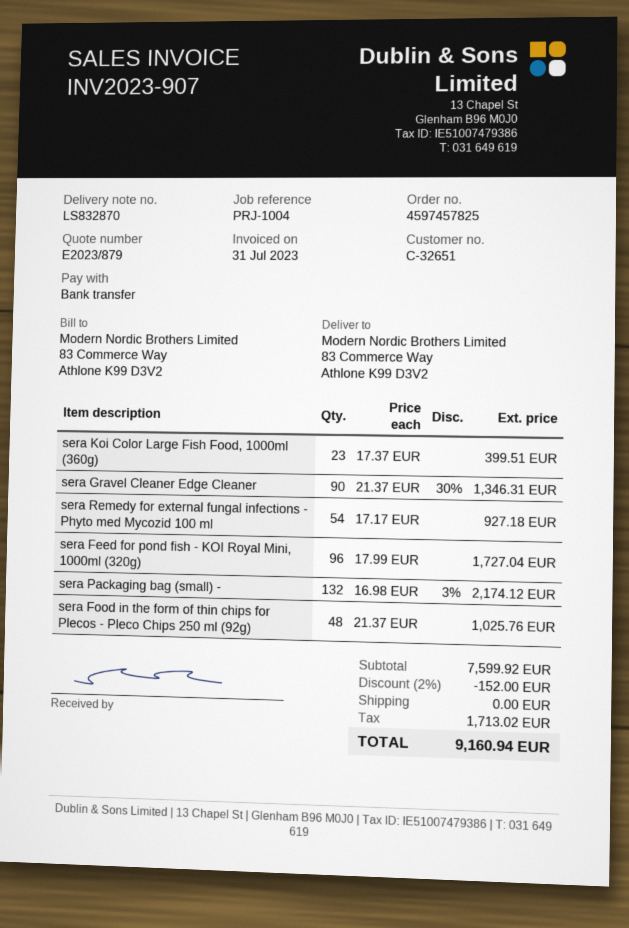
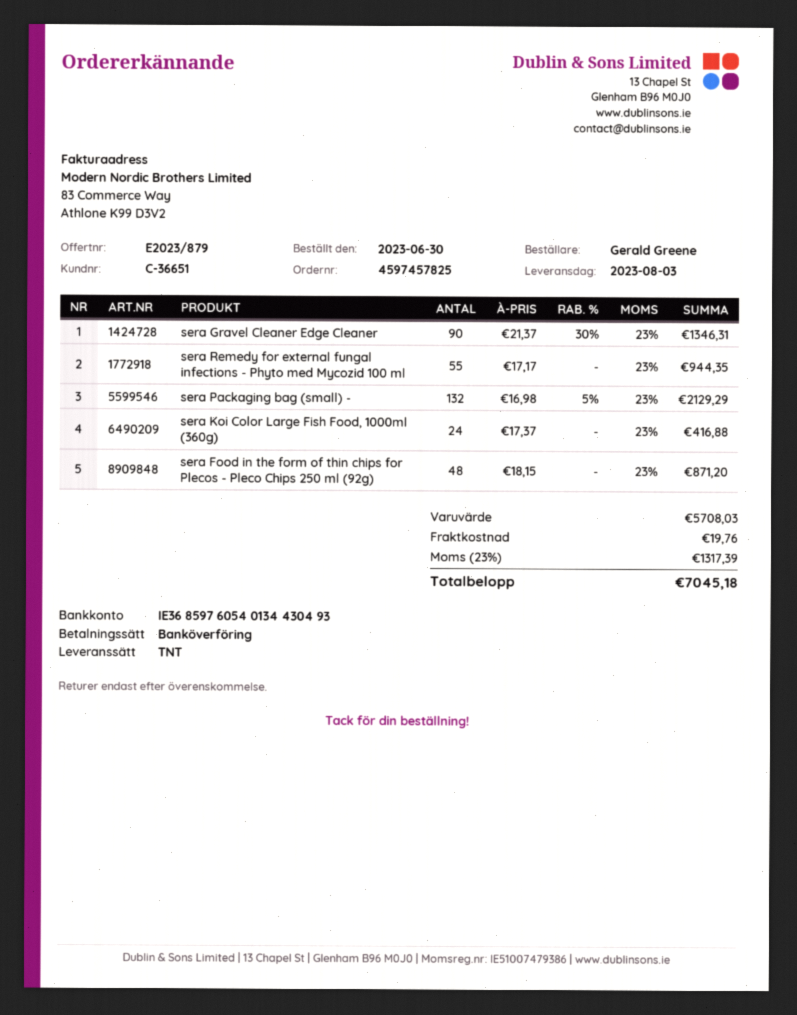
customer number: C-32651 -> C-36651
sera Koi Color Large Fish Food, 1000ml (360g): 23 x 17.37 = 399.51 -> 24 x 17.37 = 416.88
sera Remedy for external fungal infections - Phyto med Mycozid 100 ml: 54 x 17.17 = 927.18 -> 55 x 17.17 = 944.35
sera Feed for pond fish - KOI Royal Mini, 1000ml (320g): 96 x 17.99 = 1727.04 -> none
sera Packaging bag (small) -: 132 x 16.98 - 3% = 2174.12 -> 132 x 16.98 - 5% = 2129.29
sera Food in the form of thin chips for Plecos - Pleco Chips 250 ml (92g): 48 x 21.37 = 1025.76 -> 48 x 18.15 = 871.20
subtotal: 7599.92 -> 5708.03
discount: 2% = 152.00 -> none
shipping: 0.00 -> 19.76
tax: 1713.02 -> 1317.39
total: 9160.94 -> 7045.18

